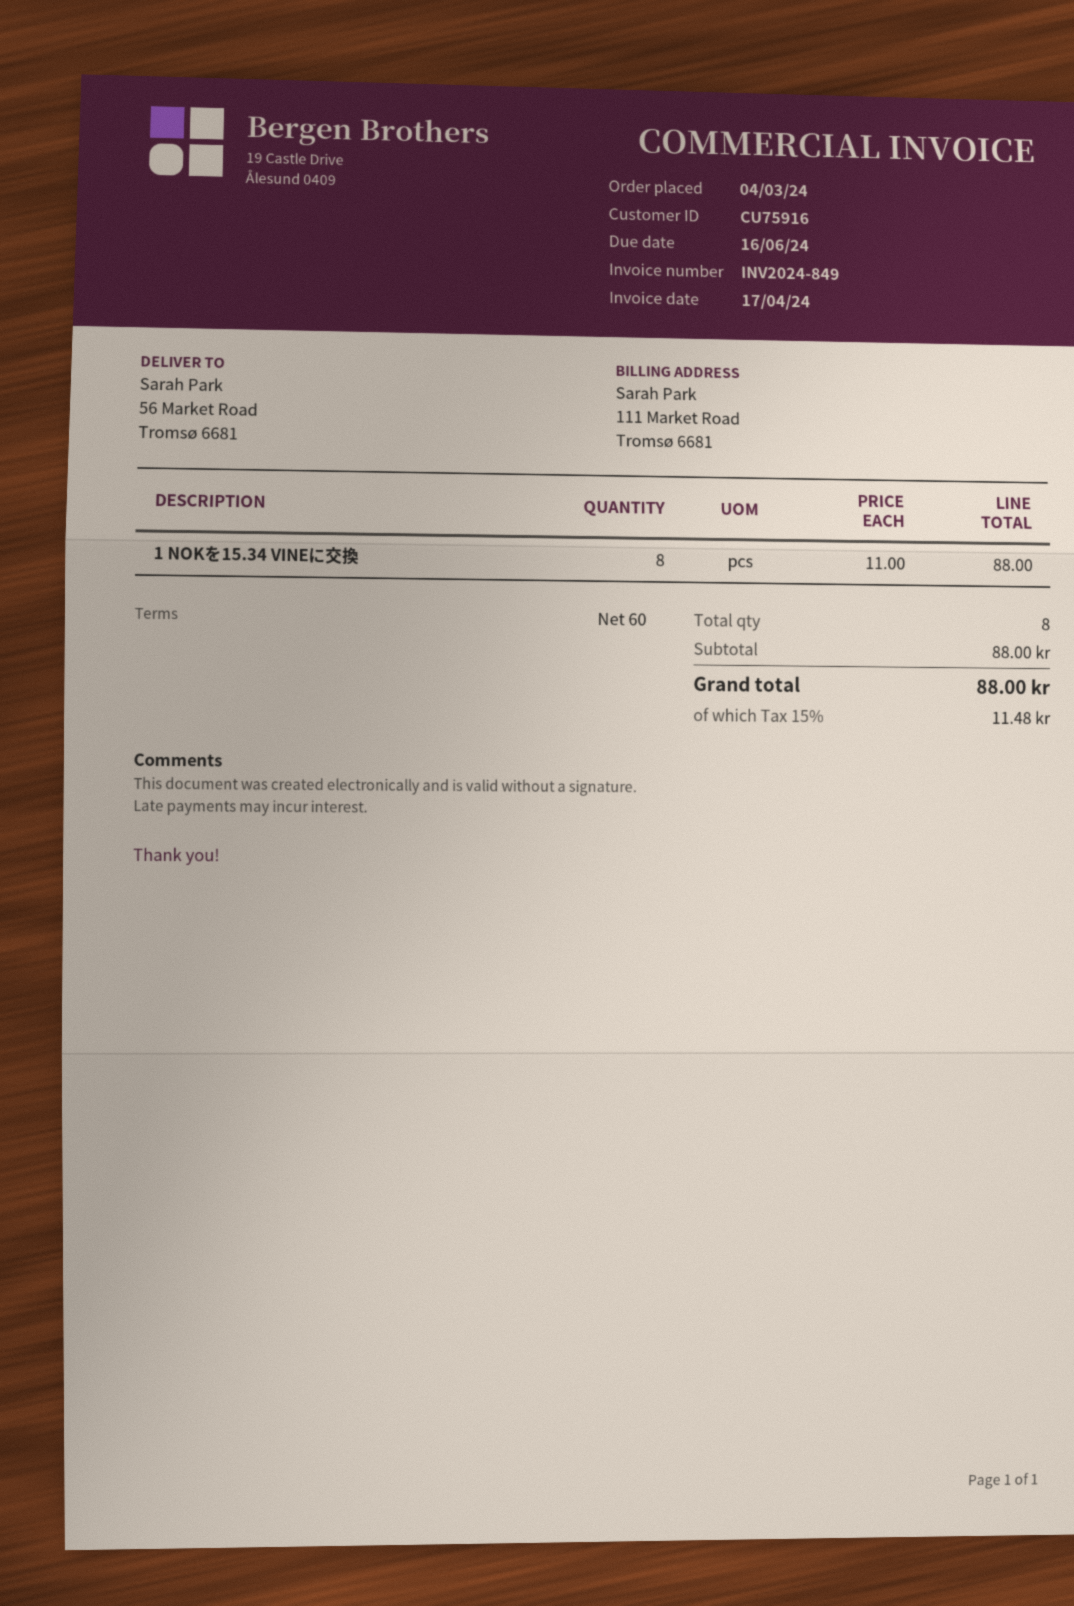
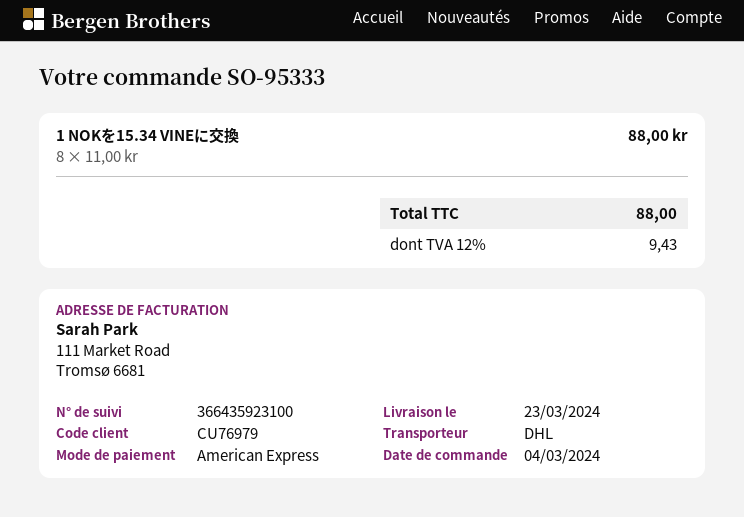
customer number: CU75916 -> CU76979
tax: 15% = 11.48 -> 12% = 9.43

